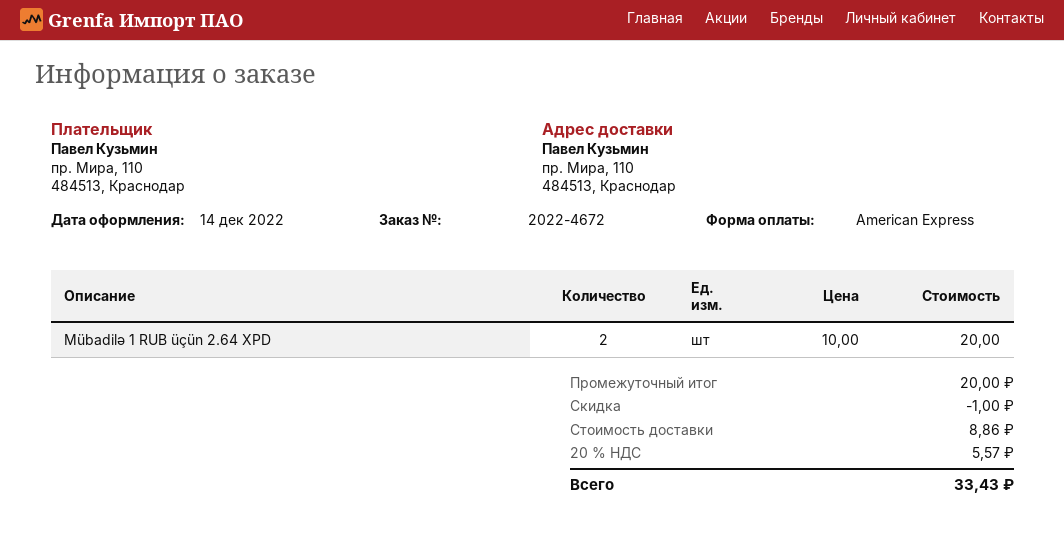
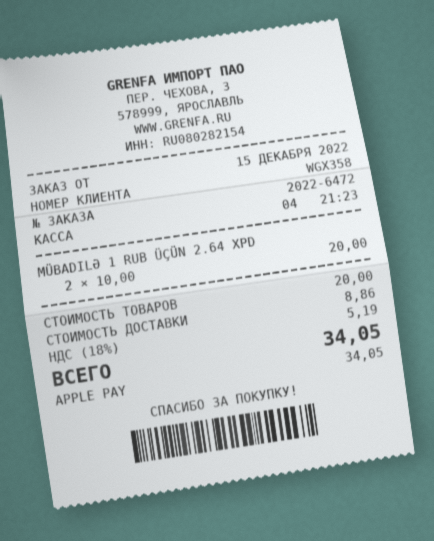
order number: 2022-4672 -> 2022-6472
order date: 2022-12-14 -> 2022-12-15
payment method: American Express -> Apple Pay
discount: 1.00 -> none
tax: 20% = 5.57 -> 18% = 5.19
total: 33.43 -> 34.05

